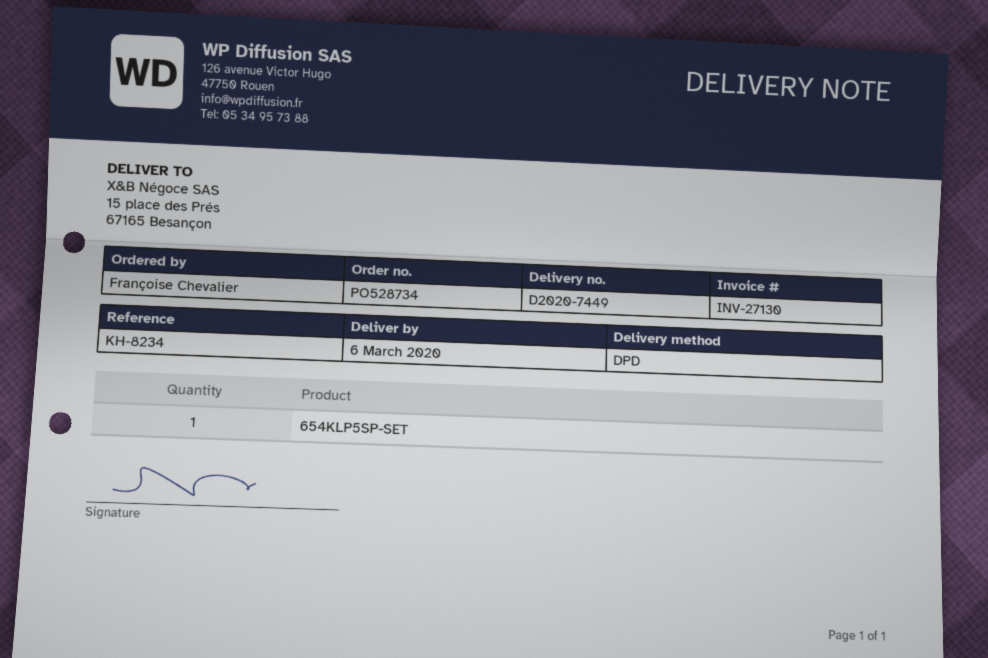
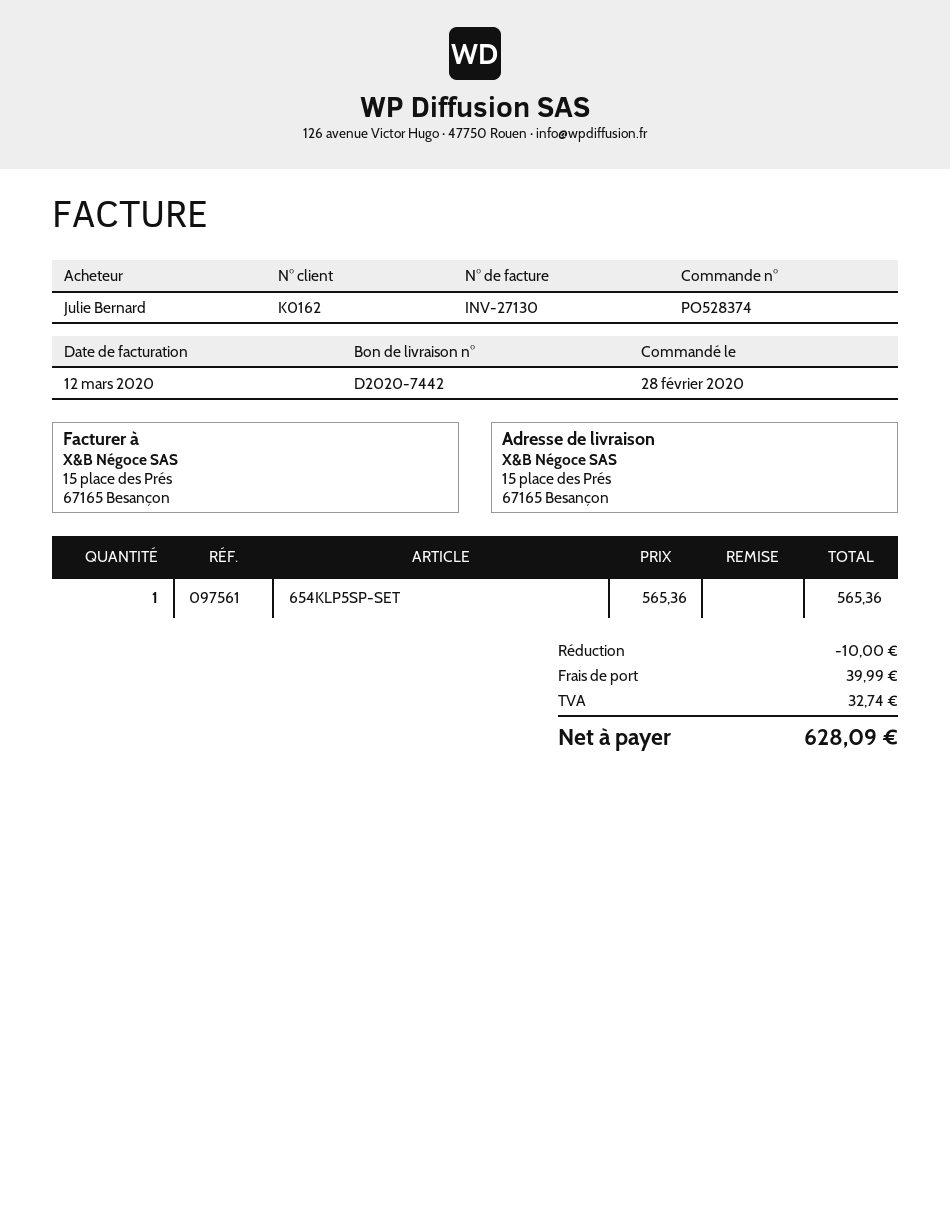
order number: PO528734 -> PO528374
delivery note number: D2020-7449 -> D2020-7442
ordered by: Françoise Chevalier -> Julie Bernard

